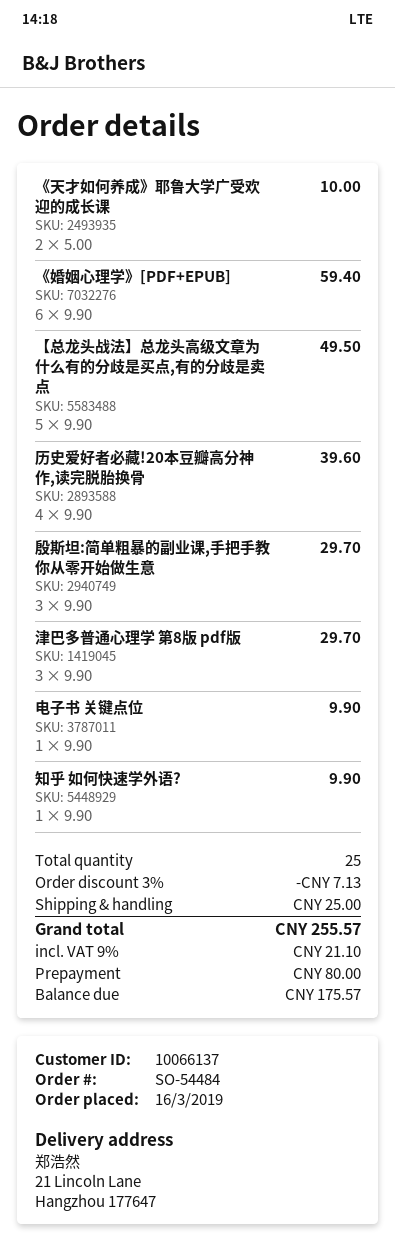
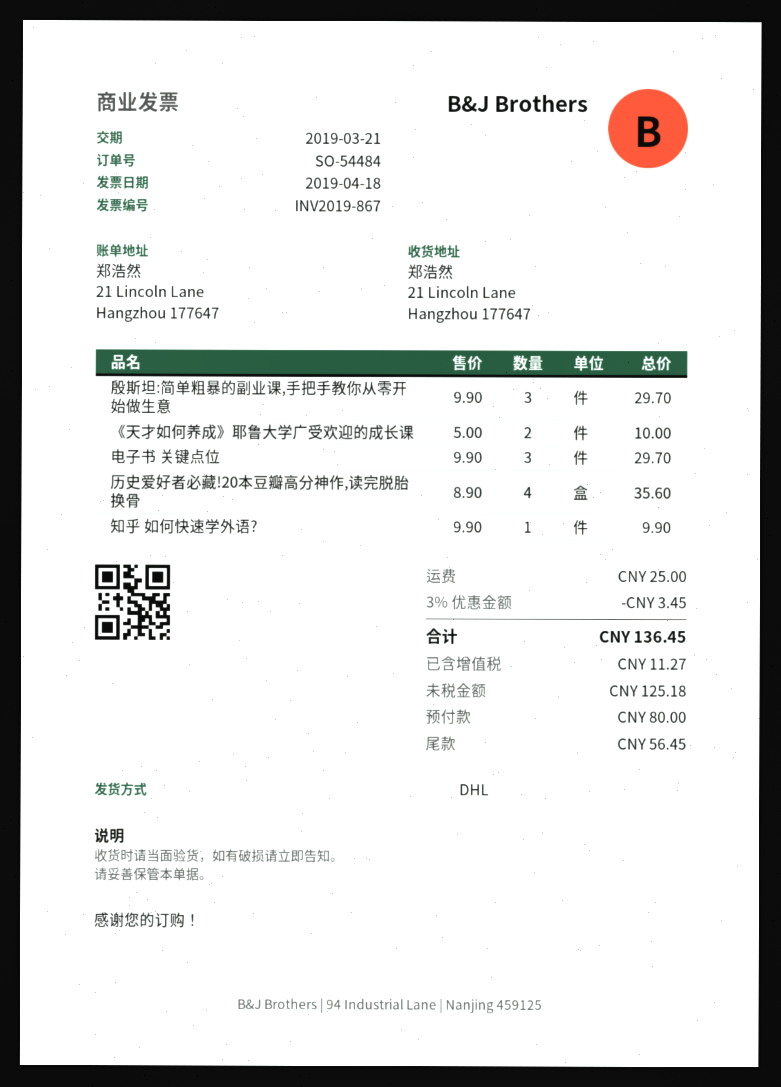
《婚姻心理学》[PDF+EPUB]: 6 x 9.90 = 59.40 -> none
【总龙头战法】总龙头高级文章为什么有的分歧是买点,有的分歧是卖点: 5 x 9.90 = 49.50 -> none
历史爱好者必藏!20本豆瓣高分神作,读完脱胎换骨: 4 x 9.90 = 39.60 -> 4 x 8.90 = 35.60
津巴多普通心理学 第8版 pdf版: 3 x 9.90 = 29.70 -> none
电子书 关键点位: 1 x 9.90 = 9.90 -> 3 x 9.90 = 29.70
discount: 3% = 7.13 -> 3% = 3.45
tax: 21.10 -> 11.27
total: 255.57 -> 136.45
balance: 175.57 -> 56.45

